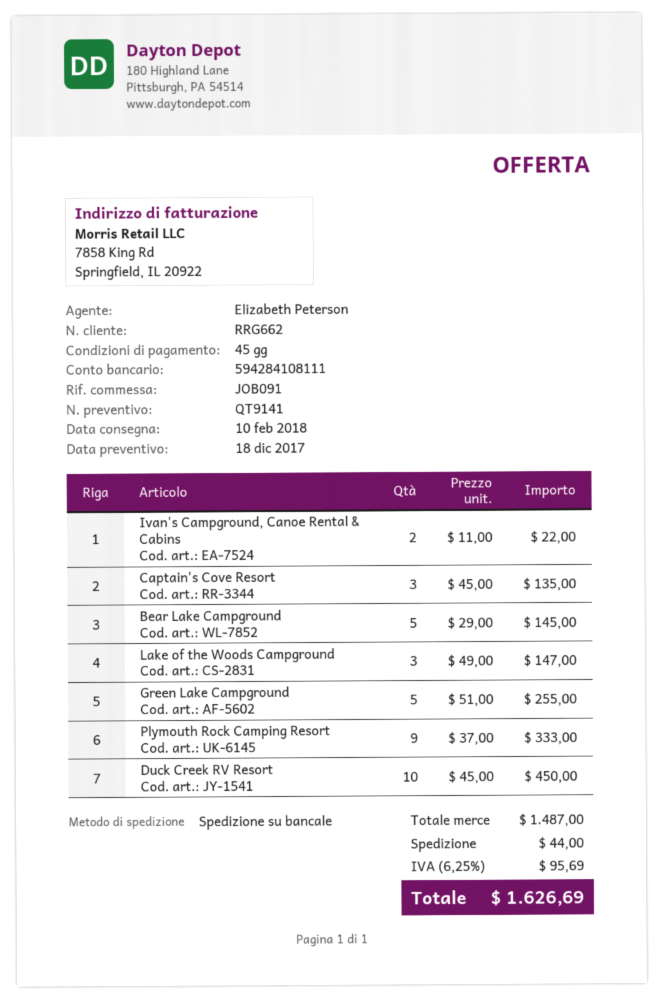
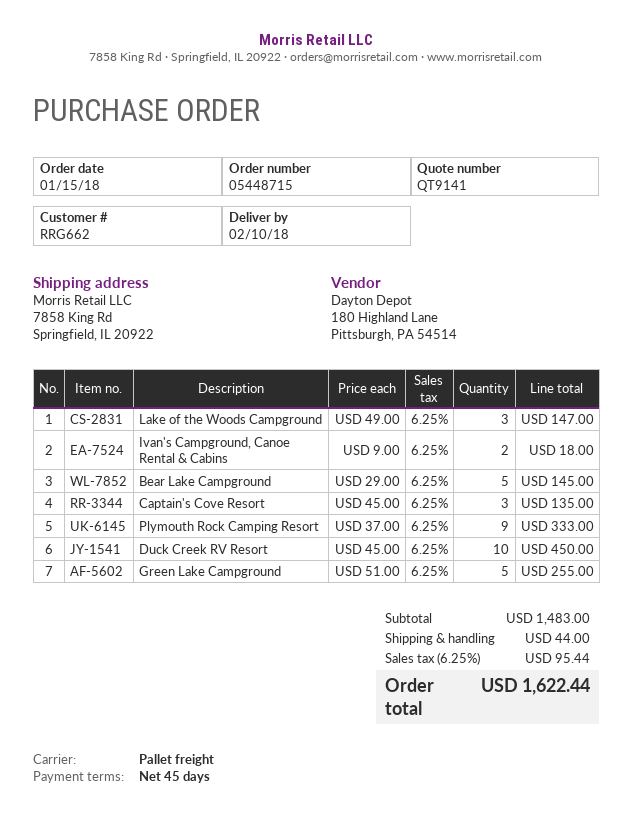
Ivan's Campground, Canoe Rental & Cabins: 2 x 11.00 = 22.00 -> 2 x 9.00 = 18.00
subtotal: 1487.00 -> 1483.00
tax: 6.25% = 95.69 -> 6.25% = 95.44
total: 1626.69 -> 1622.44

